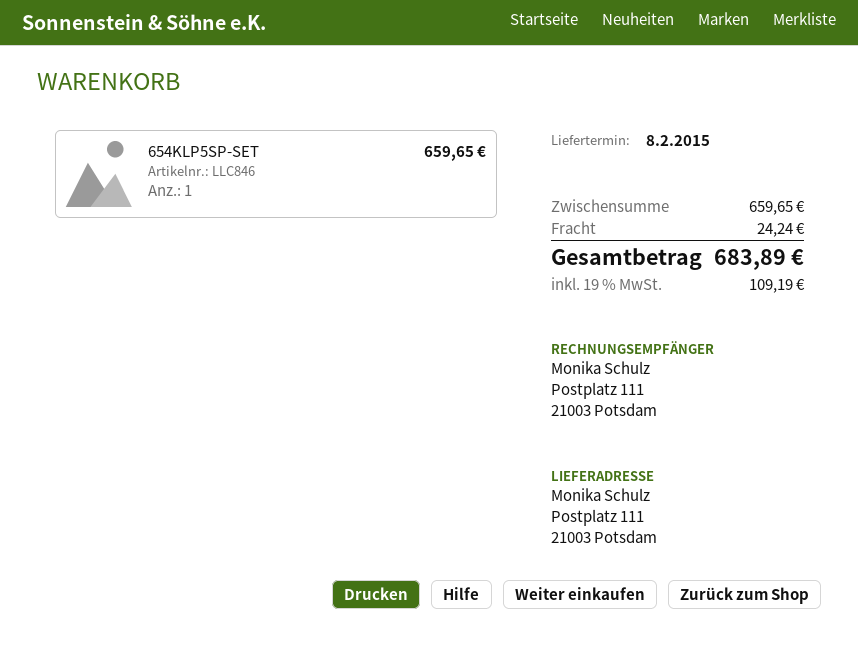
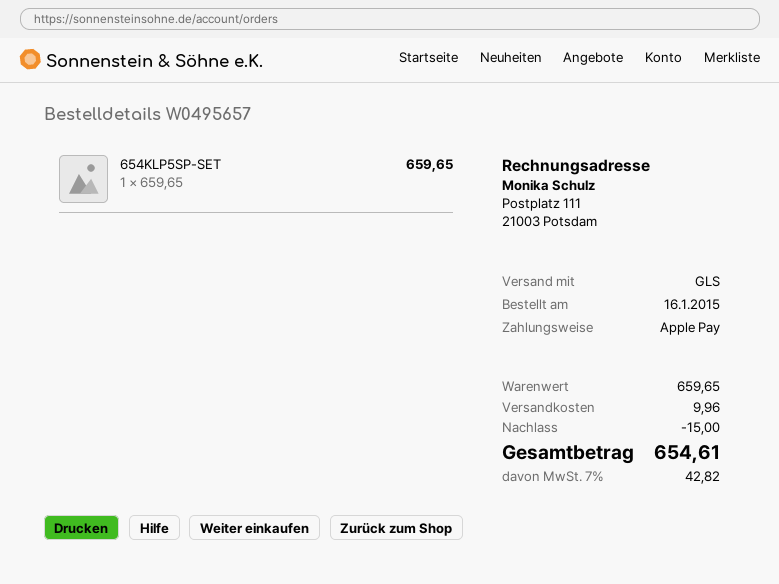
discount: none -> 15.00
shipping: 24.24 -> 9.96
tax: 19% = 109.19 -> 7% = 42.82
total: 683.89 -> 654.61

